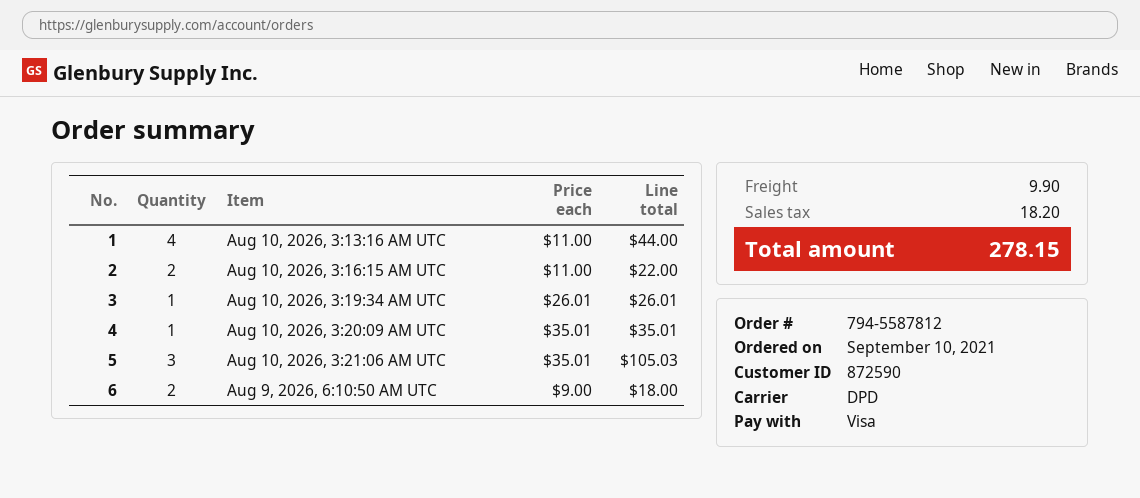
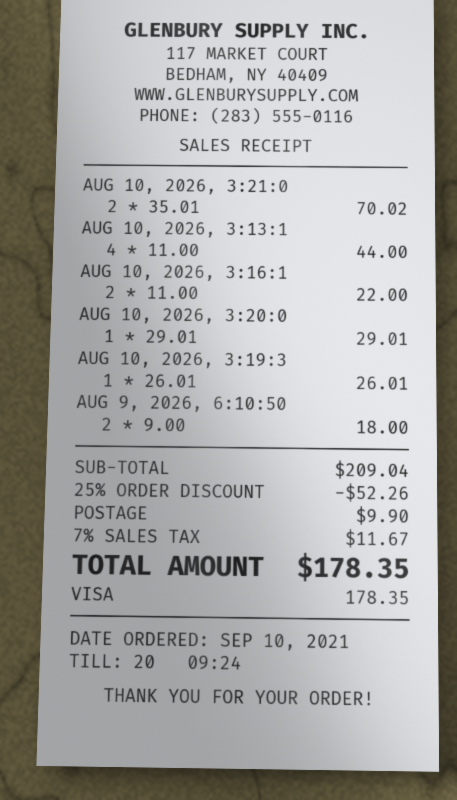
Aug 10, 2026, 3:20:09 AM UTC: 1 x 35.01 = 35.01 -> 1 x 29.01 = 29.01
Aug 10, 2026, 3:21:06 AM UTC: 3 x 35.01 = 105.03 -> 2 x 35.01 = 70.02
discount: none -> 25% = 52.26
tax: 18.20 -> 11.67
total: 278.15 -> 178.35

